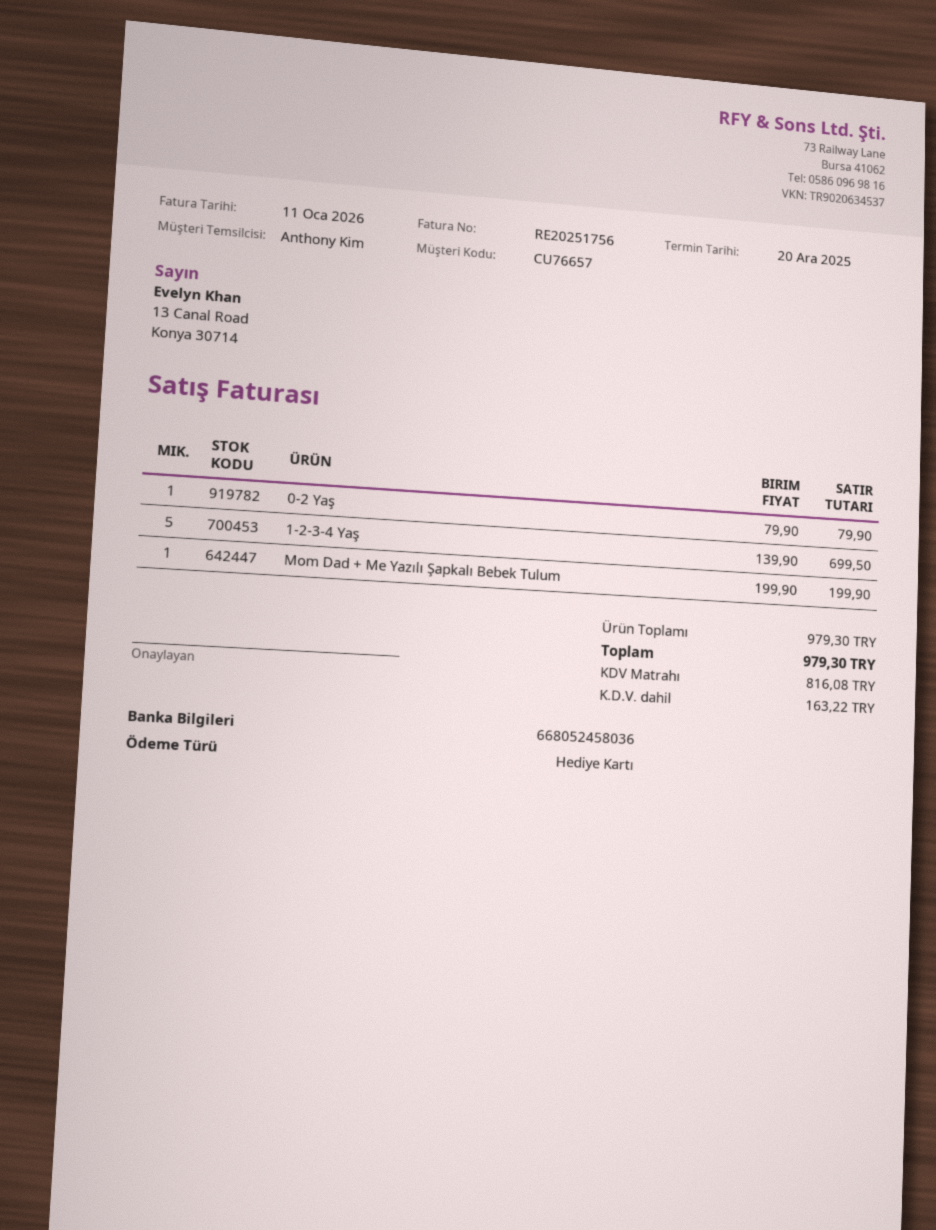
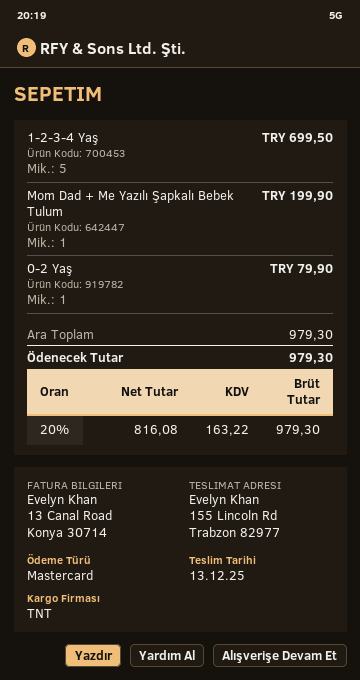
delivery date: 2025-12-20 -> 2025-12-13
payment method: gift card -> Mastercard

